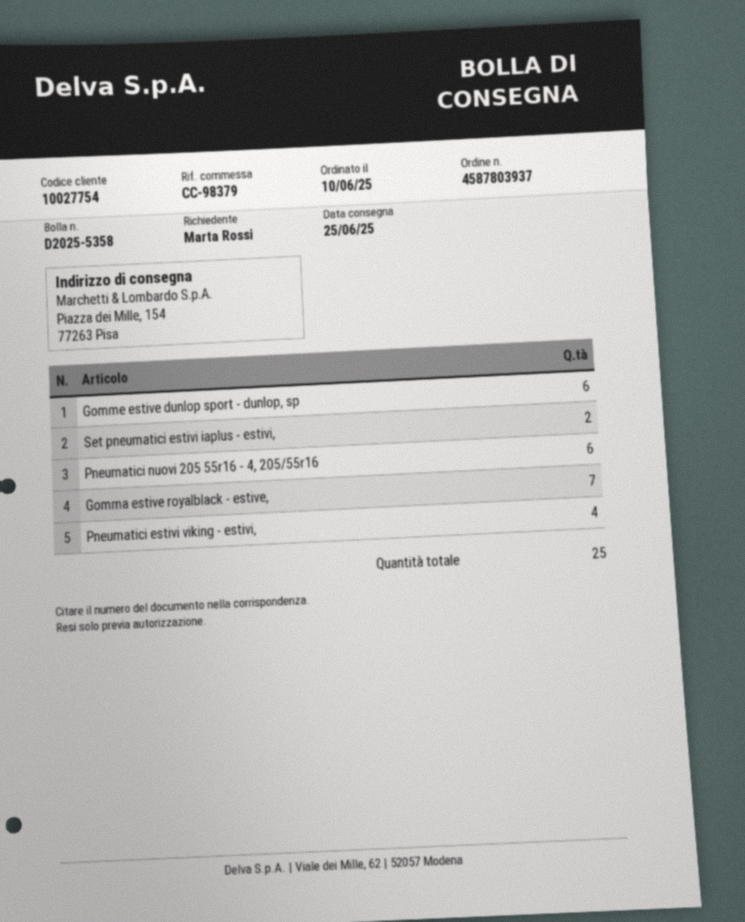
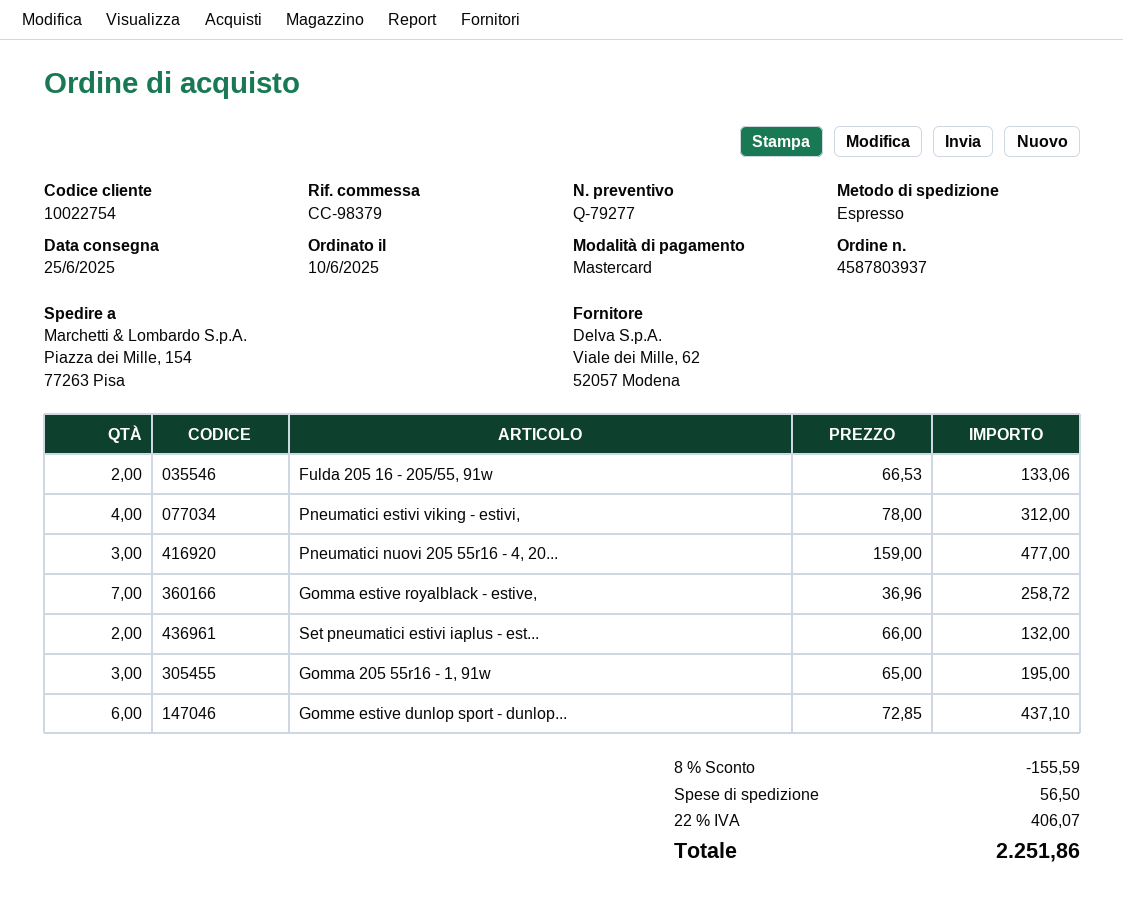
customer number: 10027754 -> 10022754
Pneumatici nuovi 205 55r16 - 4, 205/55r16: 6 -> 3
Fulda 205 16 - 205/55, 91w: none -> 2
Gomma 205 55r16 - 1, 91w: none -> 3

